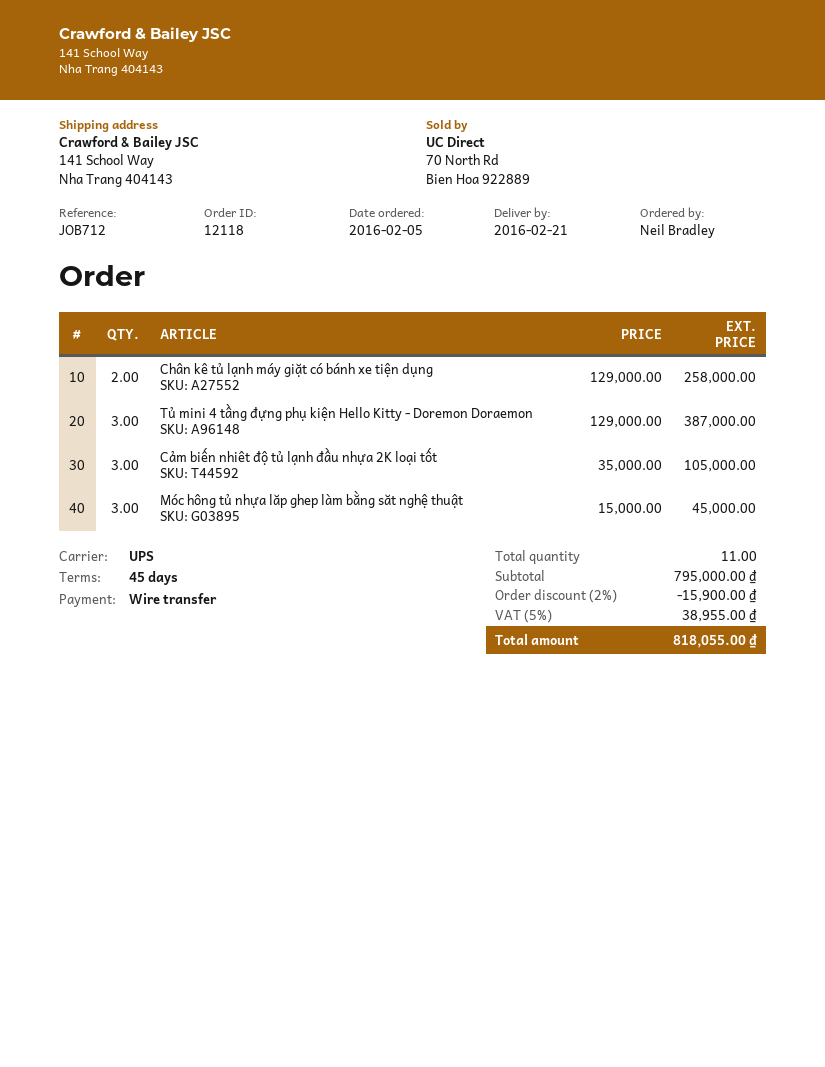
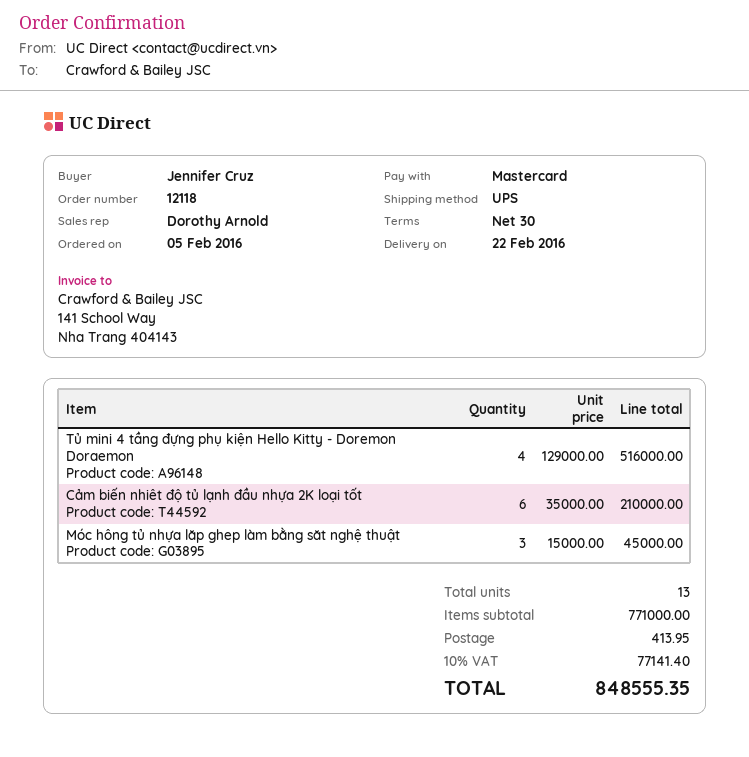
delivery date: 2016-02-21 -> 2016-02-22
payment terms: 45 days -> 30 days
ordered by: Neil Bradley -> Jennifer Cruz
payment method: bank transfer -> Mastercard
Chân kê tủ lạnh máy giặt có bánh xe tiện dụng: 2 x 129000.00 = 258000.00 -> none
Tủ mini 4 tầng đựng phụ kiện Hello Kitty - Doremon Doraemon: 3 x 129000.00 = 387000.00 -> 4 x 129000.00 = 516000.00
Cảm biến nhiêt độ tủ lạnh đầu nhựa 2K loại tốt: 3 x 35000.00 = 105000.00 -> 6 x 35000.00 = 210000.00
total quantity: 11 -> 13
subtotal: 795000.00 -> 771000.00
discount: 2% = 15900.00 -> none
shipping: none -> 413.95
tax: 5% = 38955.00 -> 10% = 77141.40
total: 818055.00 -> 848555.35

